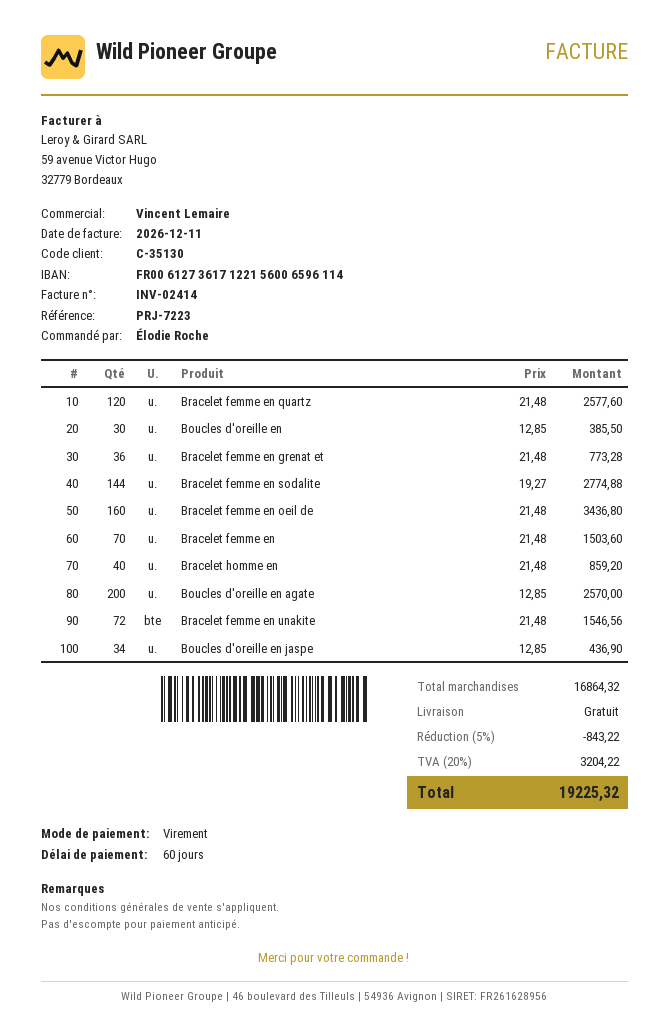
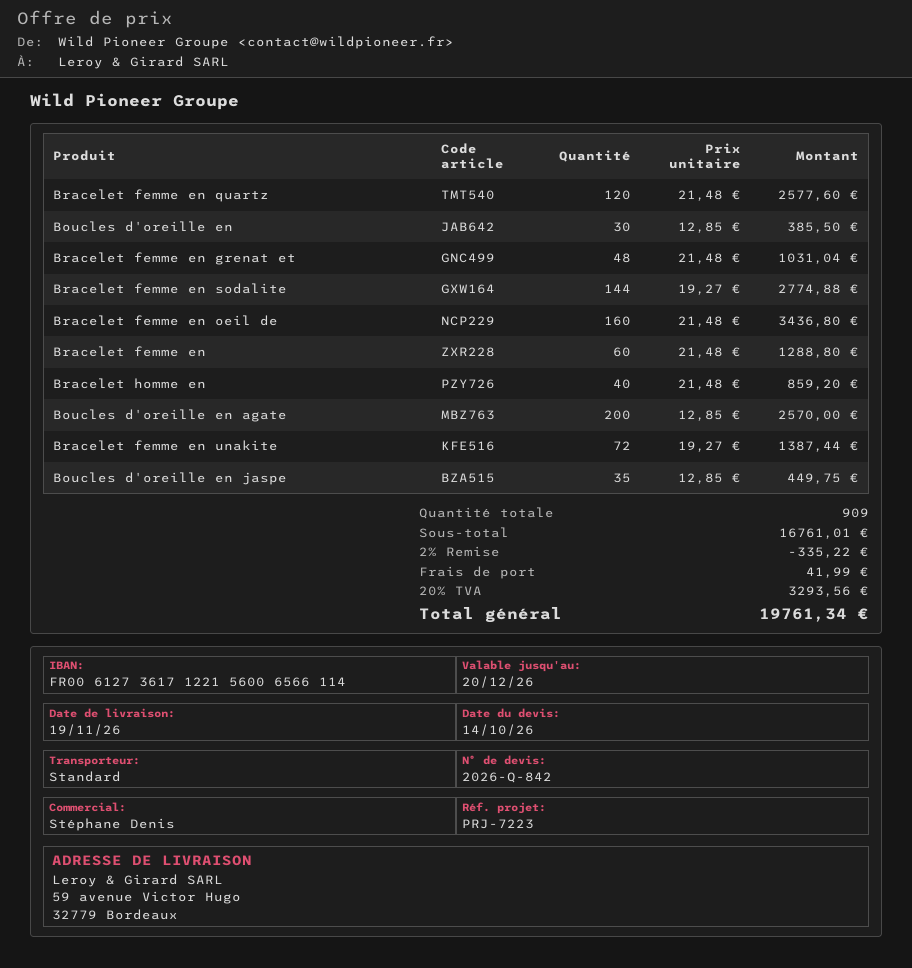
sales rep: Vincent Lemaire -> Stéphane Denis
bank account: FR0061273617122156006596114 -> FR0061273617122156006566114
Bracelet femme en grenat et: 36 x 21.48 = 773.28 -> 48 x 21.48 = 1031.04
Bracelet femme en: 70 x 21.48 = 1503.60 -> 60 x 21.48 = 1288.80
Bracelet femme en unakite: 72 x 21.48 = 1546.56 -> 72 x 19.27 = 1387.44
Boucles d'oreille en jaspe: 34 x 12.85 = 436.90 -> 35 x 12.85 = 449.75
subtotal: 16864.32 -> 16761.01
discount: 5% = 843.22 -> 2% = 335.22
shipping: 0.00 -> 41.99
tax: 20% = 3204.22 -> 20% = 3293.56
total: 19225.32 -> 19761.34

